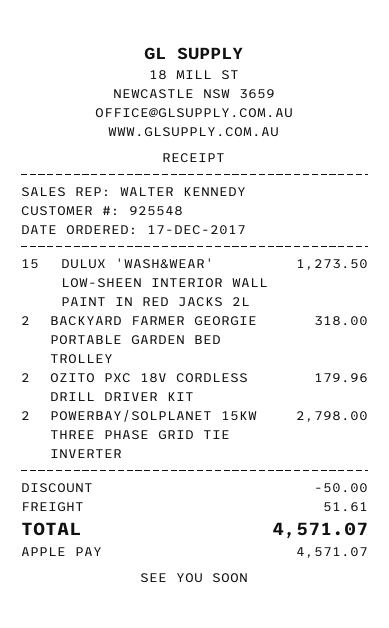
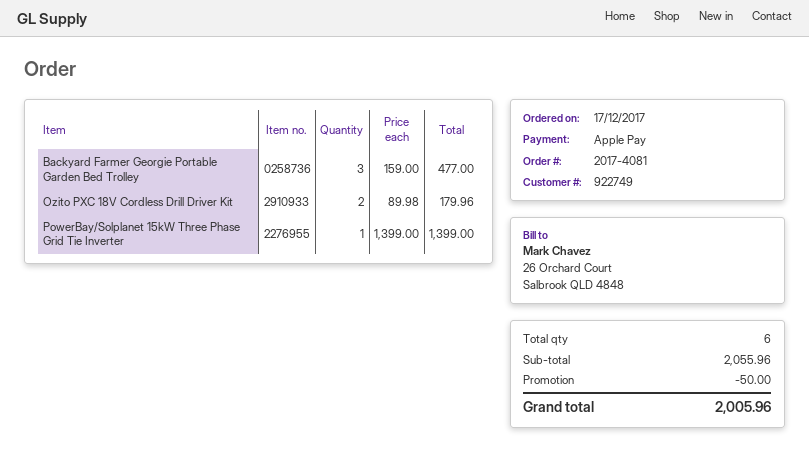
customer number: 925548 -> 922749
DULUX 'WASH&WEAR' LOW-SHEEN INTERIOR WALL PAINT IN RED JACKS 2L: 15 for 1273.50 -> none
BACKYARD FARMER GEORGIE PORTABLE GARDEN BED TROLLEY: 2 for 318.00 -> 3 for 477.00
POWERBAY/SOLPLANET 15KW THREE PHASE GRID TIE INVERTER: 2 for 2798.00 -> 1 for 1399.00
shipping: 51.61 -> none
total: 4571.07 -> 2005.96

